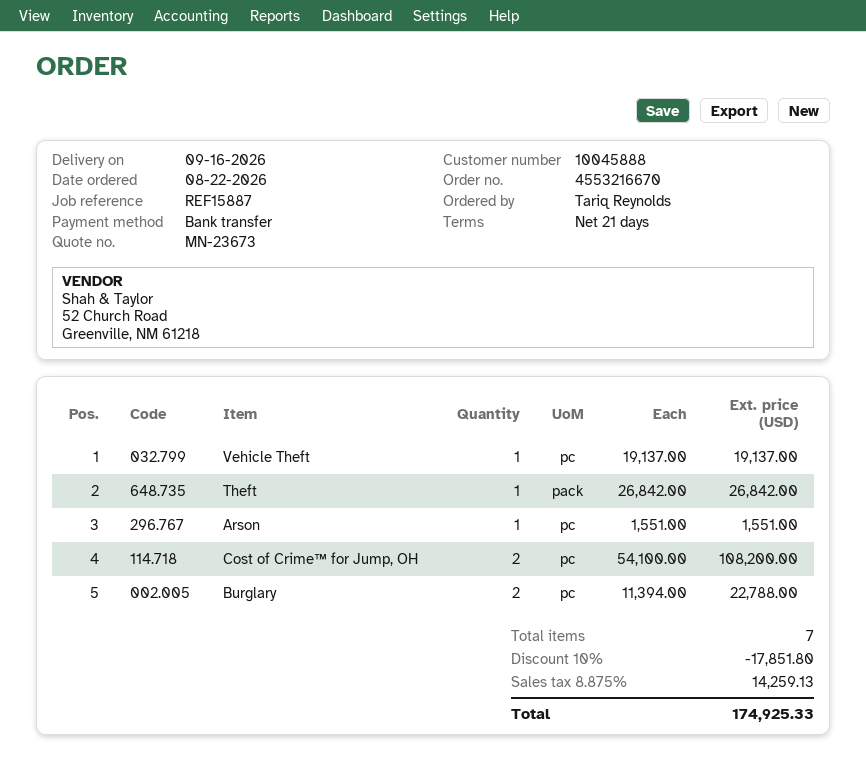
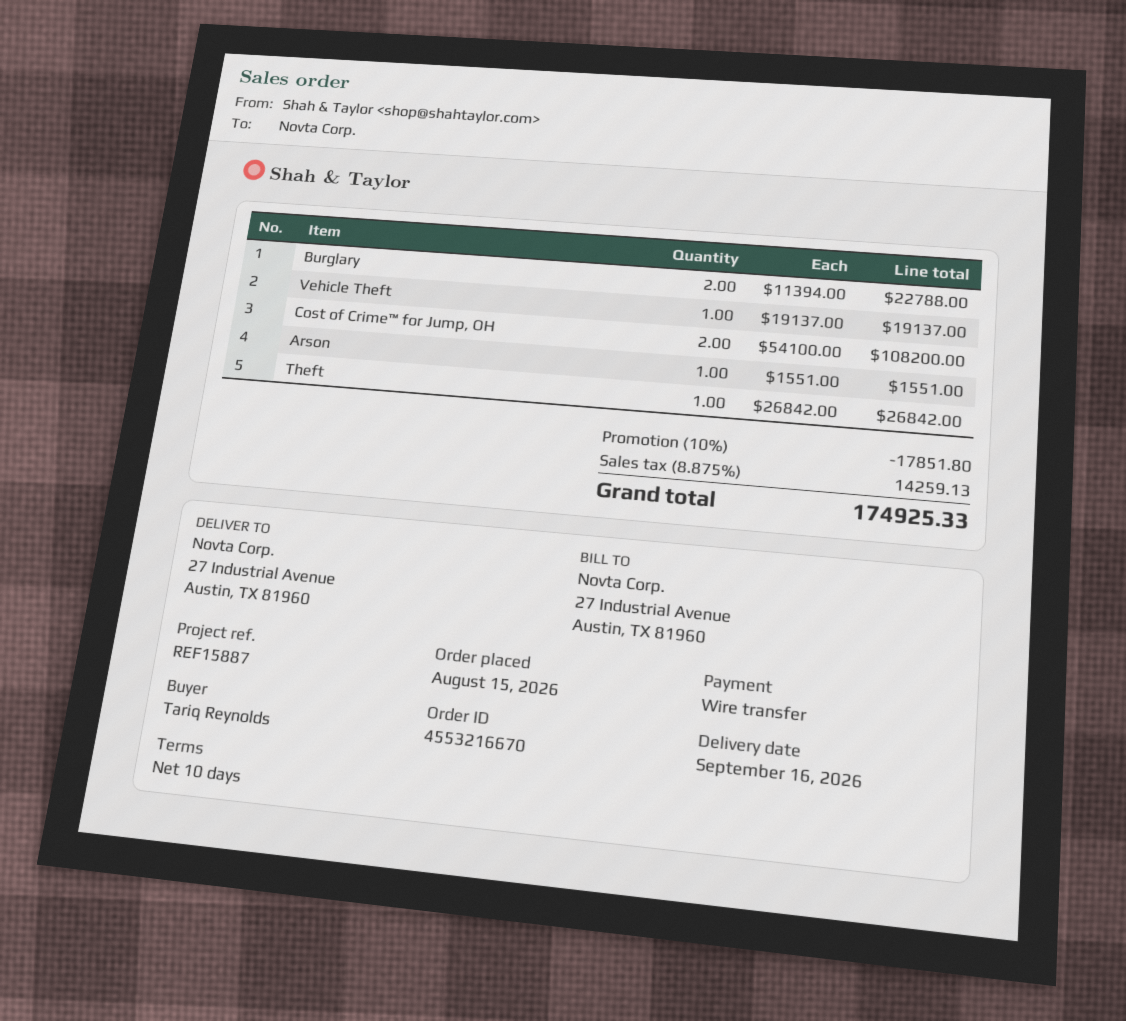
order date: 2026-08-22 -> 2026-08-15
payment terms: 21 days -> 10 days

